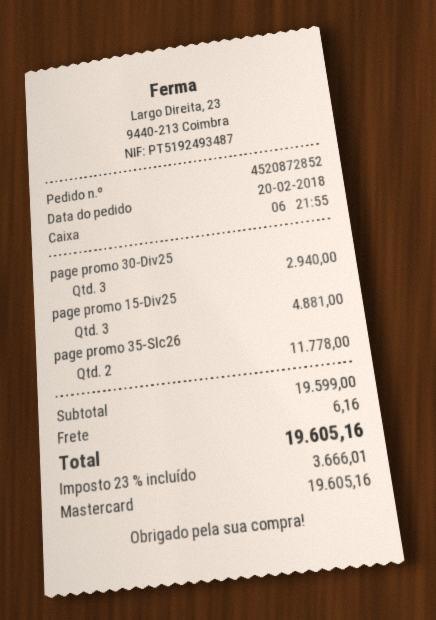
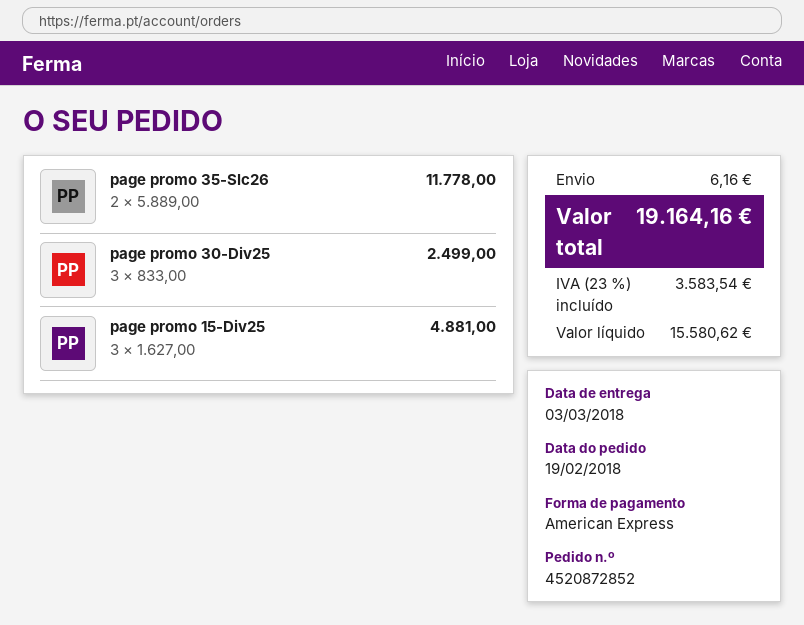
order date: 2018-02-20 -> 2018-02-19
payment method: Mastercard -> American Express
page promo 30-Div25: 3 for 2940.00 -> 3 for 2499.00
tax: 23% = 3666.01 -> 23% = 3583.54
total: 19605.16 -> 19164.16

